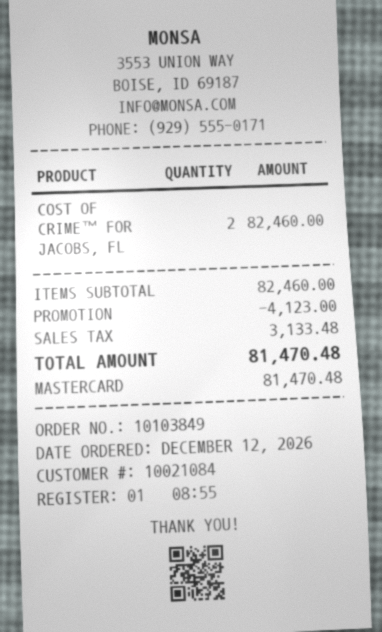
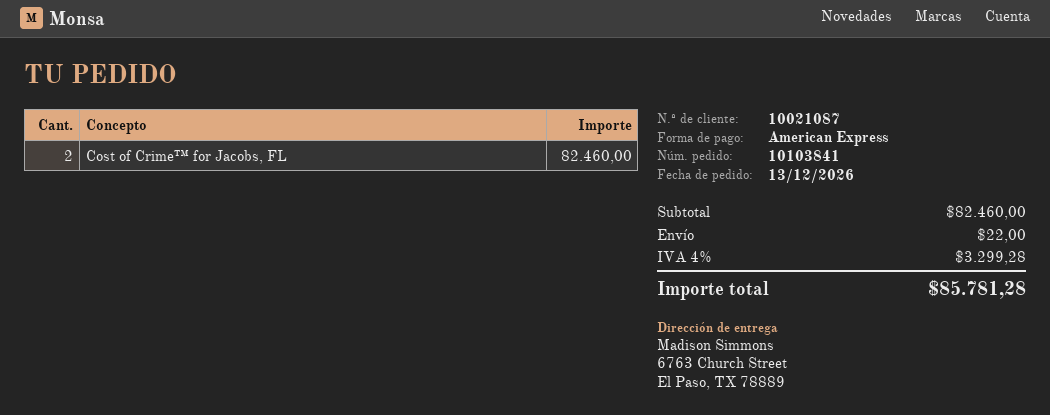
order number: 10103849 -> 10103841
order date: 2026-12-12 -> 2026-12-13
customer number: 10021084 -> 10021087
payment method: Mastercard -> American Express
discount: 4123.00 -> none
shipping: none -> 22.00
tax: 3133.48 -> 3299.28
total: 81470.48 -> 85781.28

